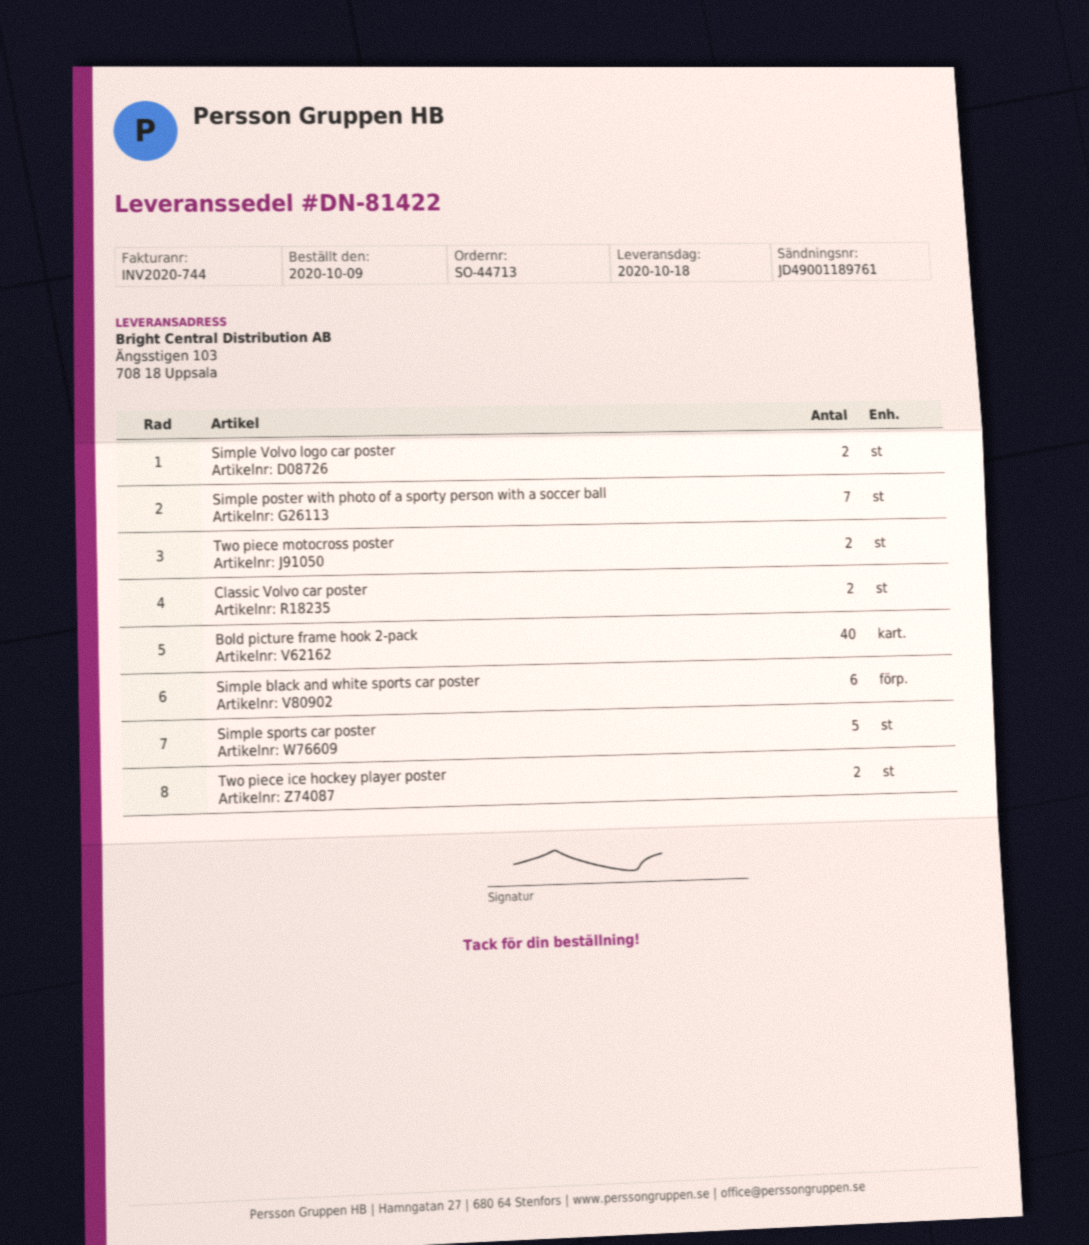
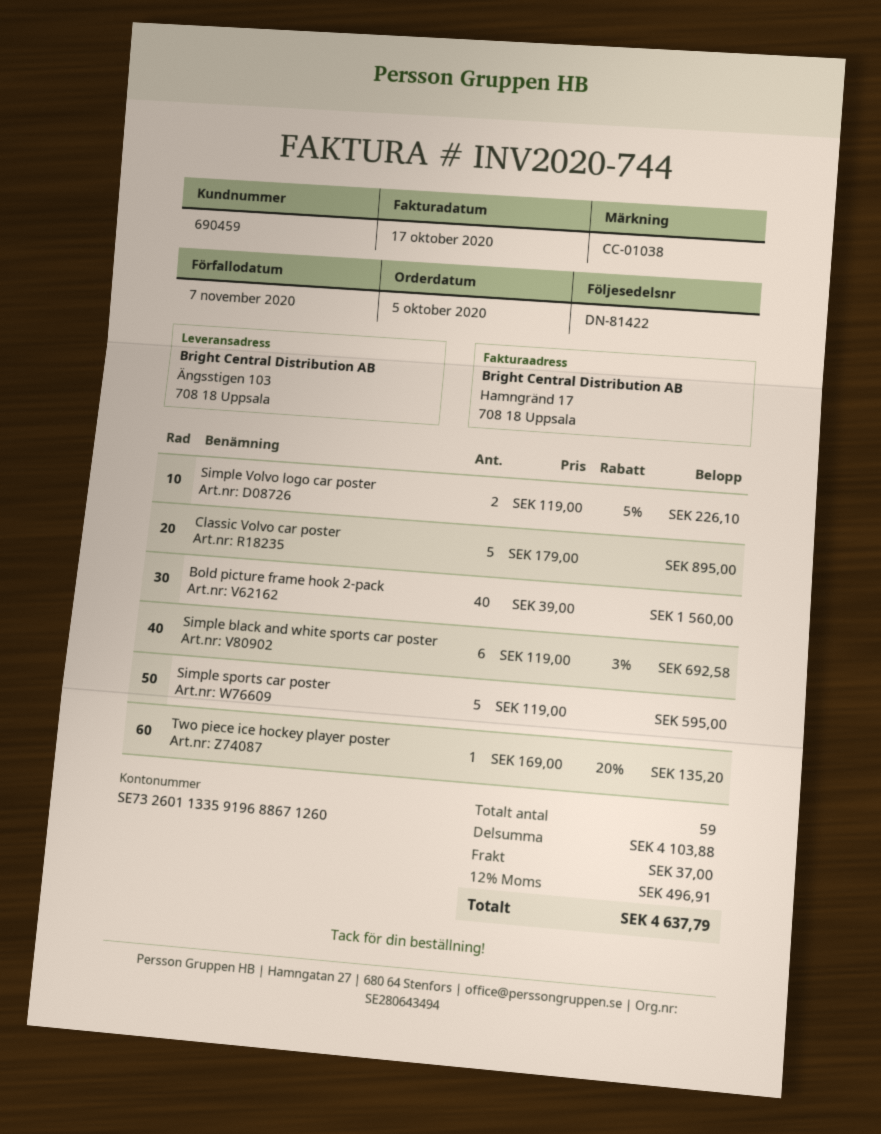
order date: 2020-10-09 -> 2020-10-05
Simple poster with photo of a sporty person with a soccer ball: 7 -> none
Two piece motocross poster: 2 -> none
Classic Volvo car poster: 2 -> 5
Two piece ice hockey player poster: 2 -> 1

